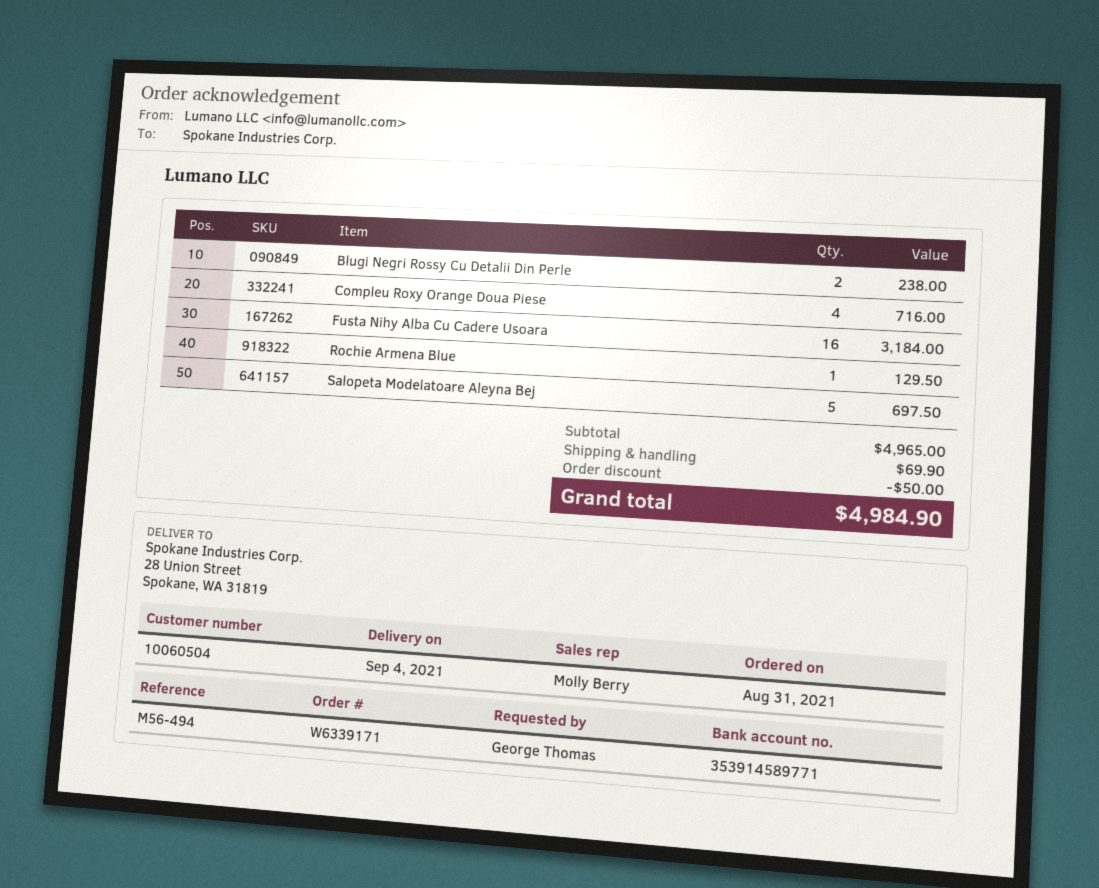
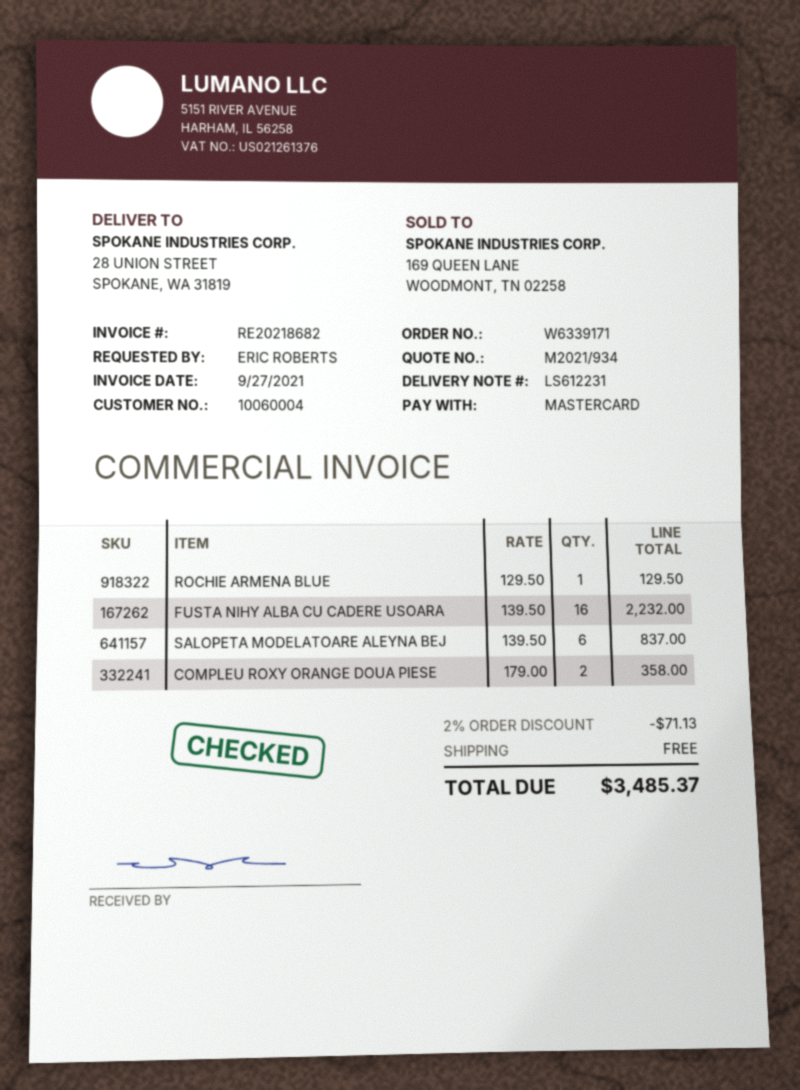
customer number: 10060504 -> 10060004
ordered by: George Thomas -> ERIC ROBERTS
Blugi Negri Rossy Cu Detalii Din Perle: 2 for 238.00 -> none
Compleu Roxy Orange Doua Piese: 4 for 716.00 -> 2 for 358.00
Fusta Nihy Alba Cu Cadere Usoara: 16 for 3184.00 -> 16 for 2232.00
Salopeta Modelatoare Aleyna Bej: 5 for 697.50 -> 6 for 837.00
discount: 50.00 -> 71.13
shipping: 69.90 -> 0.00
total: 4984.90 -> 3485.37

